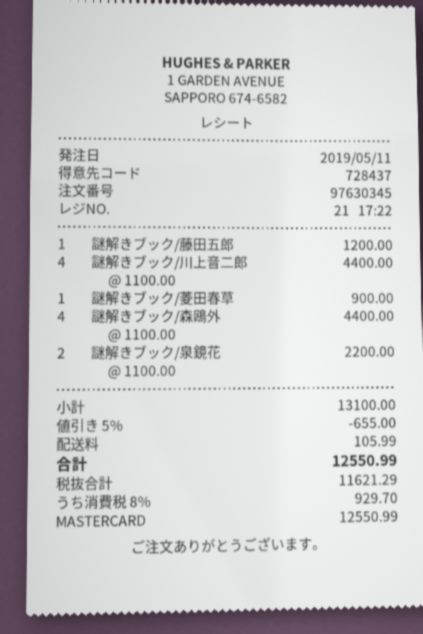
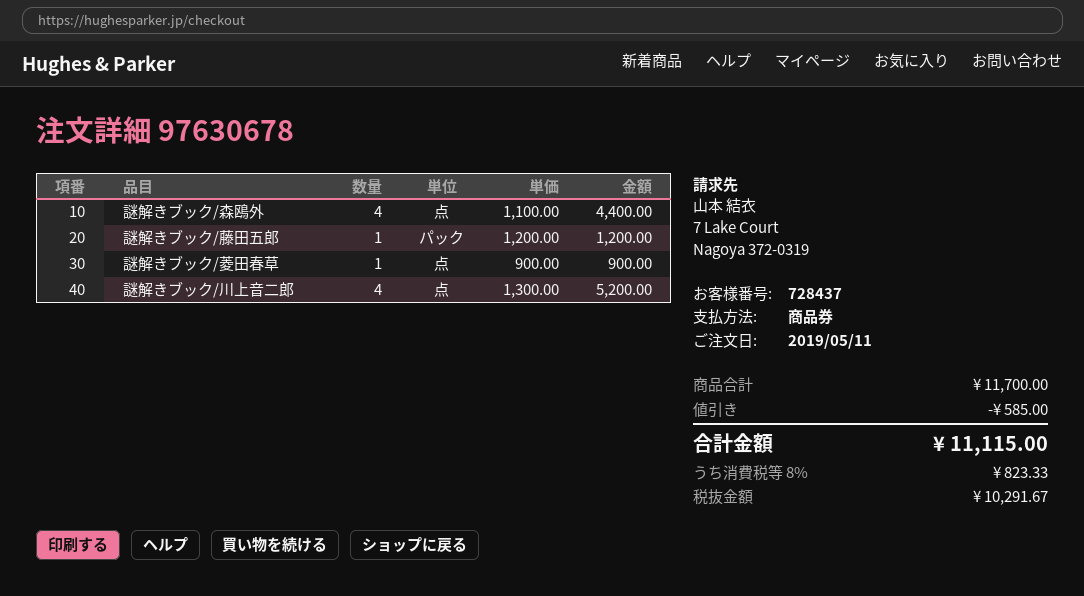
order number: 97630345 -> 97630678
payment method: Mastercard -> gift card
謎解きブック/川上音二郎: 4 x 1100.00 = 4400.00 -> 4 x 1300.00 = 5200.00
謎解きブック/泉鏡花: 2 x 1100.00 = 2200.00 -> none
subtotal: 13100.00 -> 11700.00
discount: 655.00 -> 585.00
shipping: 105.99 -> none
net: 11621.29 -> 10291.67
tax: 8% = 929.70 -> 8% = 823.33
total: 12550.99 -> 11115.00

